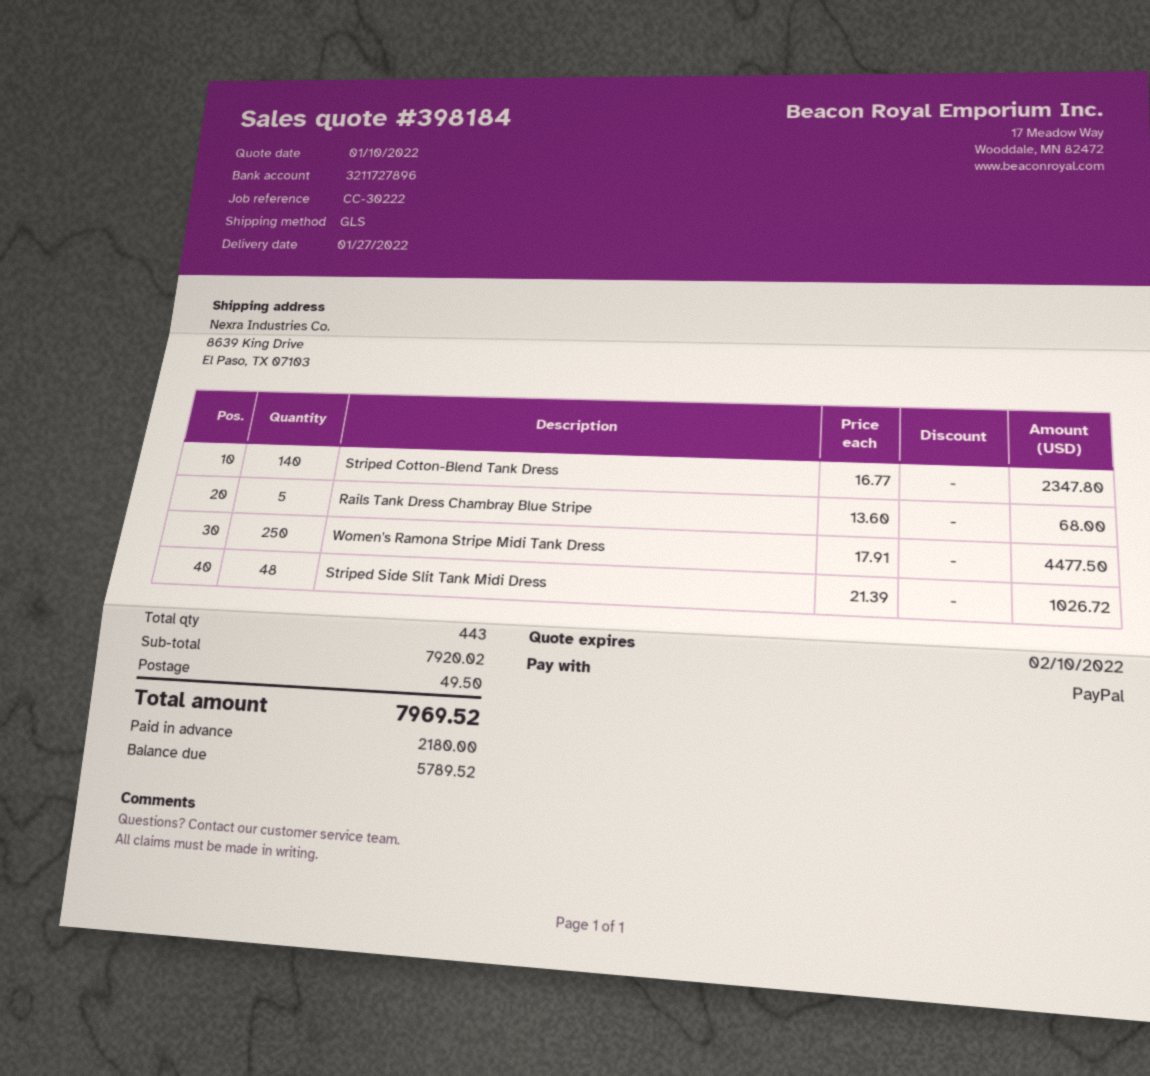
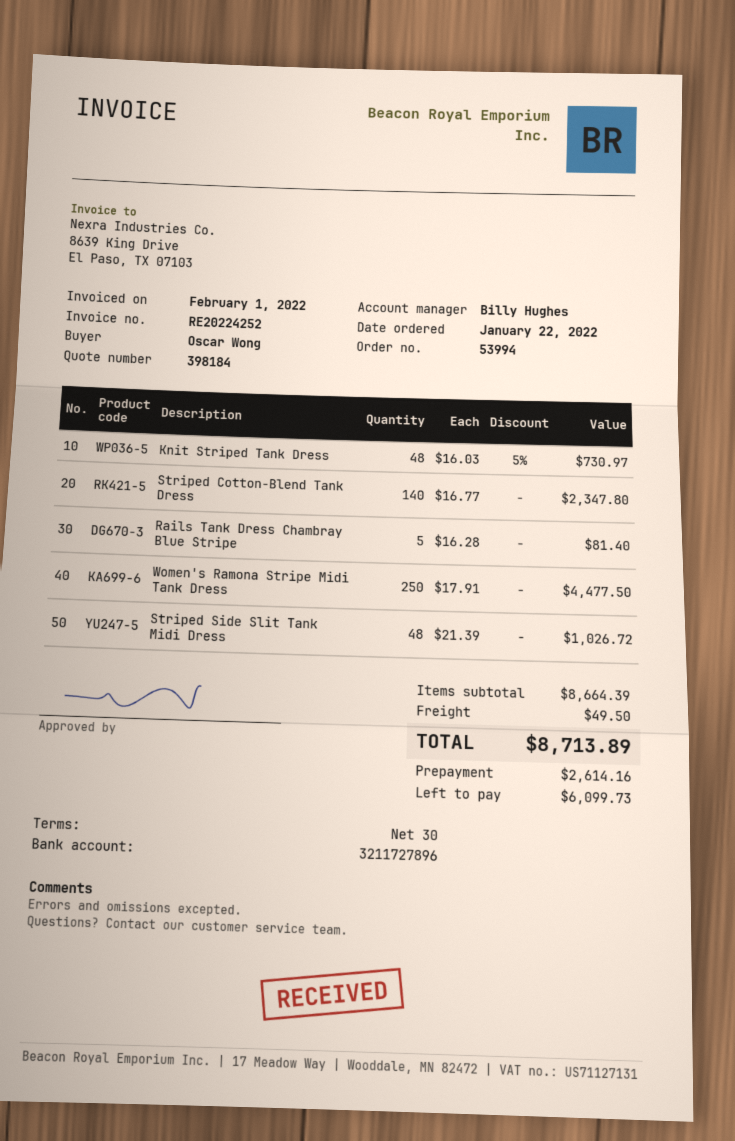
Rails Tank Dress Chambray Blue Stripe: 5 x 13.60 = 68.00 -> 5 x 16.28 = 81.40
Knit Striped Tank Dress: none -> 48 x 16.03 - 5% = 730.97
subtotal: 7920.02 -> 8664.39
total: 7969.52 -> 8713.89
deposit: 2180.00 -> 2614.16
balance: 5789.52 -> 6099.73

